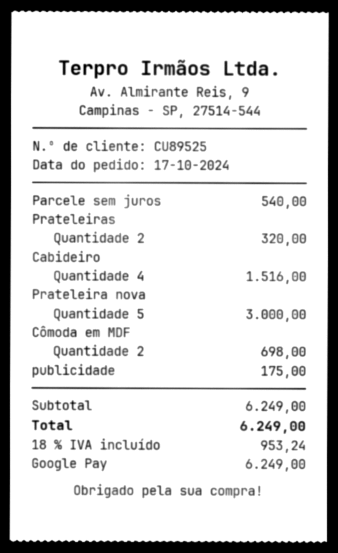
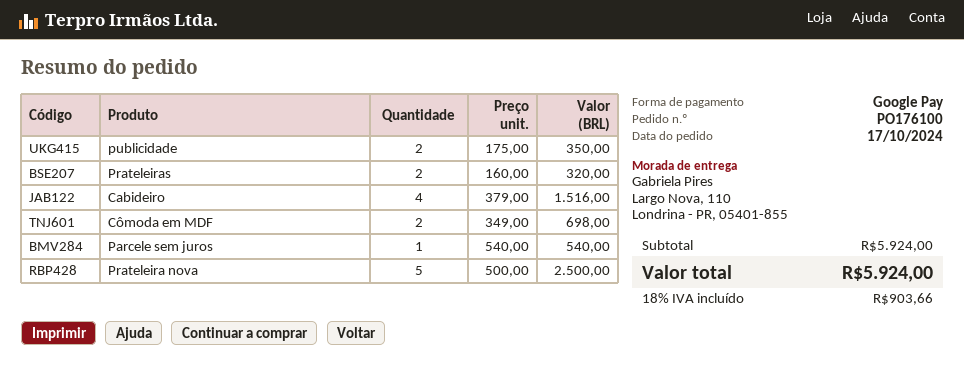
Prateleira nova: 5 for 3000.00 -> 5 for 2500.00
publicidade: 1 for 175.00 -> 2 for 350.00
subtotal: 6249.00 -> 5924.00
tax: 18% = 953.24 -> 18% = 903.66
total: 6249.00 -> 5924.00

